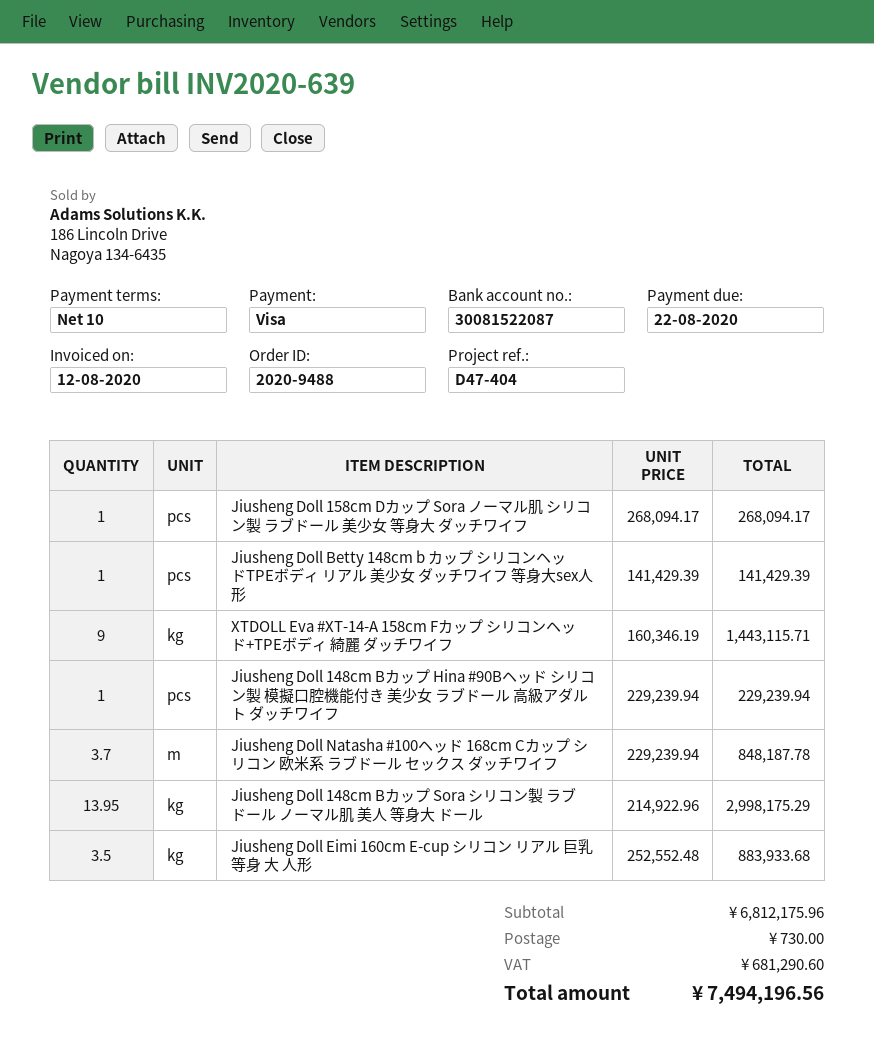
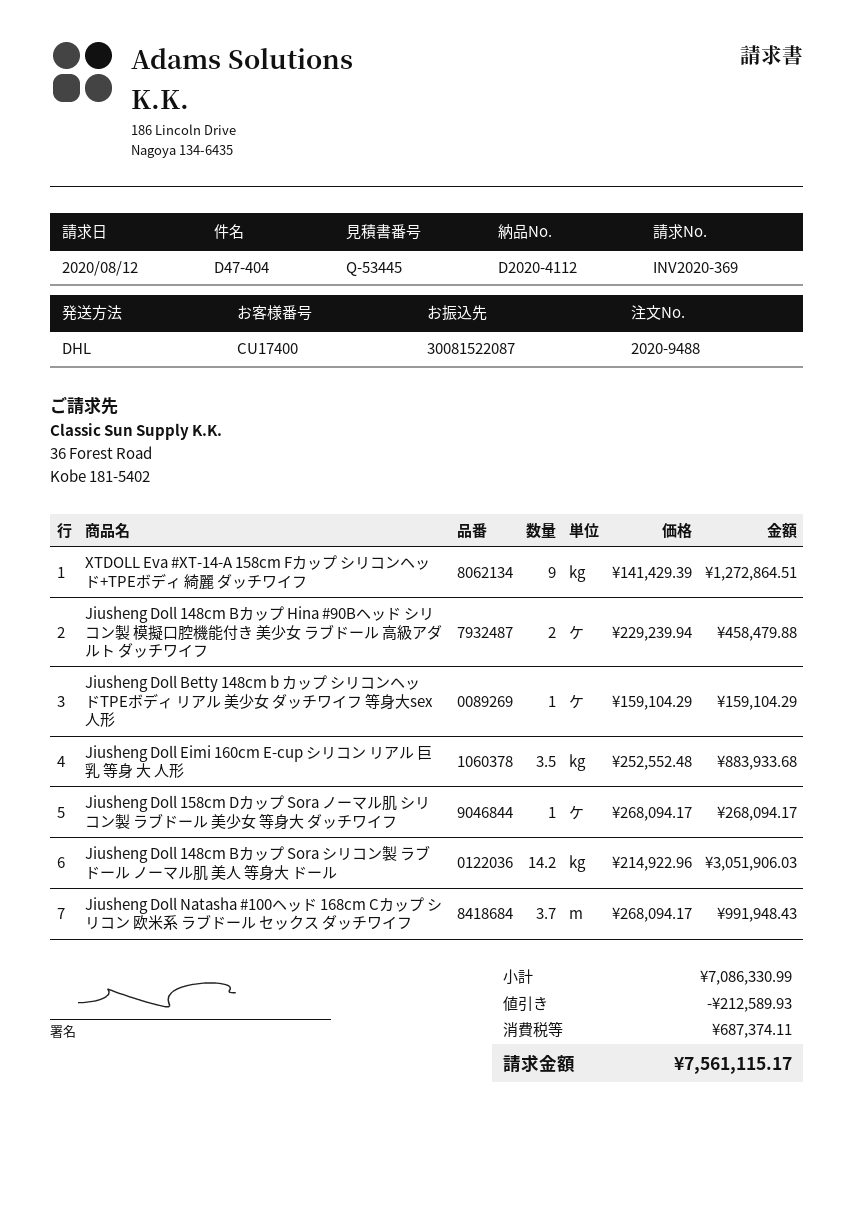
invoice number: INV2020-639 -> INV2020-369
Jiusheng Doll Betty 148cm b カップ シリコンヘッドTPEボディ リアル 美少女 ダッチワイフ 等身大sex人形: 1 x 141429.39 = 141429.39 -> 1 x 159104.29 = 159104.29
XTDOLL Eva #XT-14-A 158cm Fカップ シリコンヘッド+TPEボディ 綺麗 ダッチワイフ: 9 x 160346.19 = 1443115.71 -> 9 x 141429.39 = 1272864.51
Jiusheng Doll 148cm Bカップ Hina #90Bヘッド シリコン製 模擬口腔機能付き 美少女 ラブドール 高級アダルト ダッチワイフ: 1 x 229239.94 = 229239.94 -> 2 x 229239.94 = 458479.88
Jiusheng Doll Natasha #100ヘッド 168cm Cカップ シリコン 欧米系 ラブドール セックス ダッチワイフ: 3.7 x 229239.94 = 848187.78 -> 3.7 x 268094.17 = 991948.43
Jiusheng Doll 148cm Bカップ Sora シリコン製 ラブドール ノーマル肌 美人 等身大 ドール: 13.95 x 214922.96 = 2998175.29 -> 14.2 x 214922.96 = 3051906.03
subtotal: 6812175.96 -> 7086330.99
discount: none -> 212589.93
shipping: 730.00 -> none
tax: 681290.60 -> 687374.11
total: 7494196.56 -> 7561115.17

